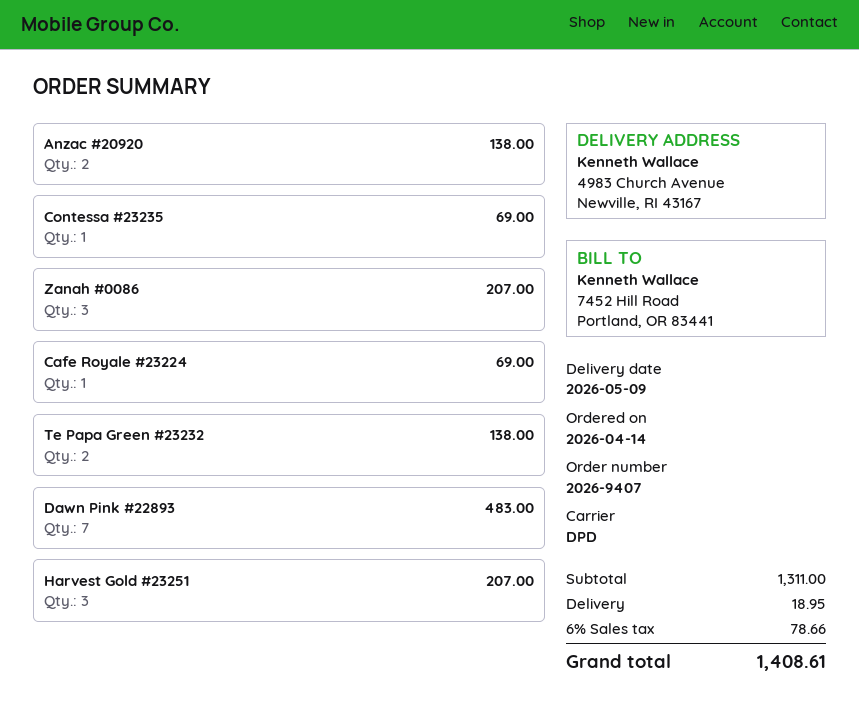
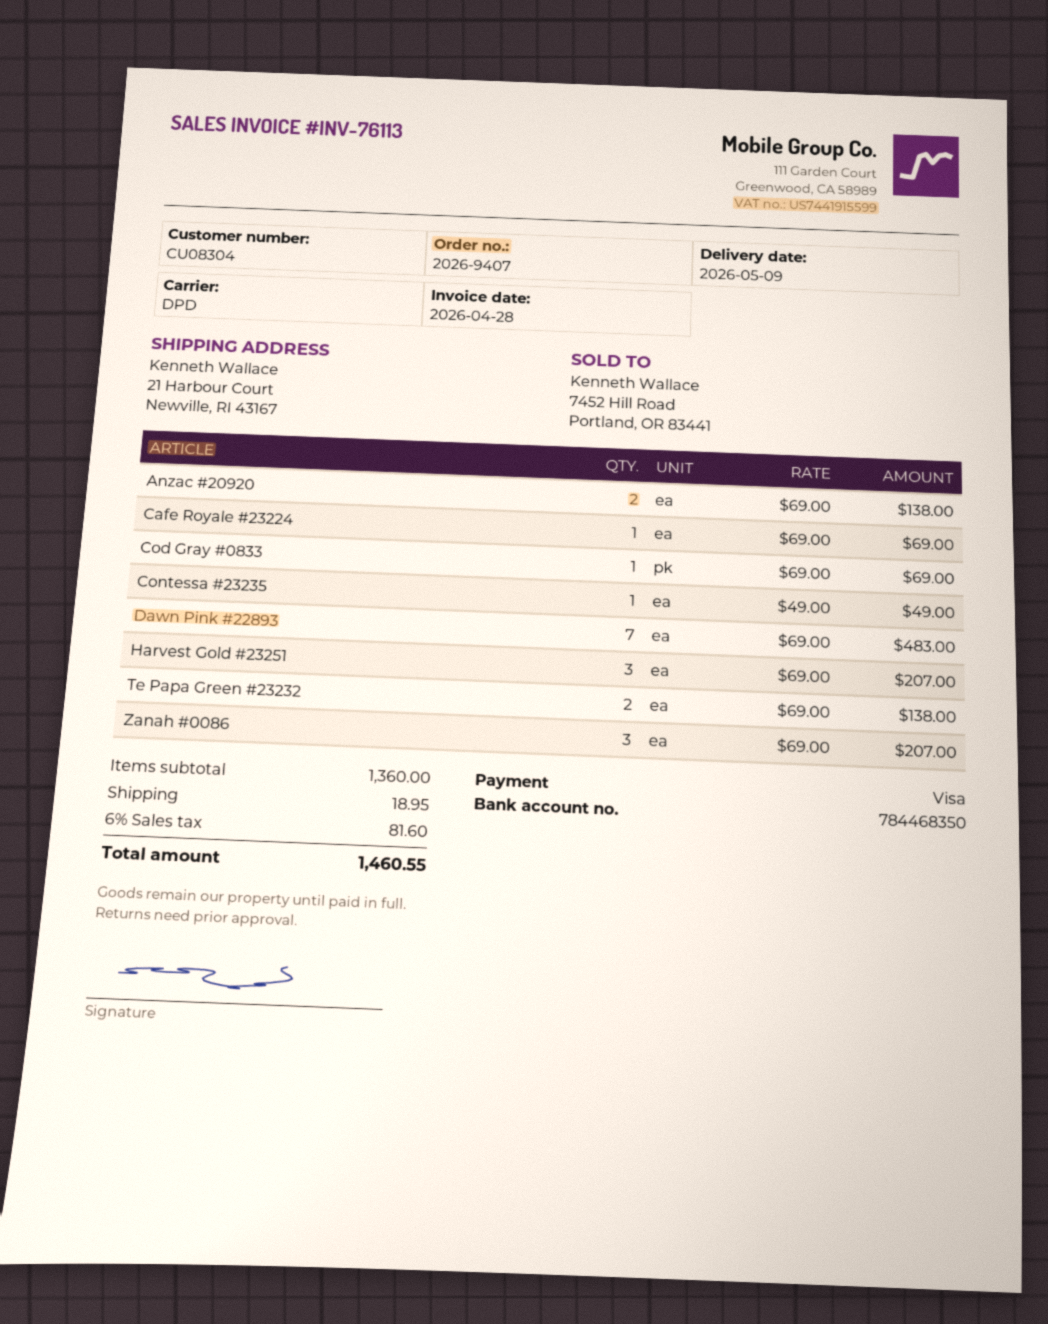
ship to: 4983 Church Avenue, Newville, RI 43167 -> 21 Harbour Court, Newville, RI 43167
Contessa #23235: 1 for 69.00 -> 1 for 49.00
Cod Gray #0833: none -> 1 for 69.00
subtotal: 1311.00 -> 1360.00
tax: 6% = 78.66 -> 6% = 81.60
total: 1408.61 -> 1460.55

